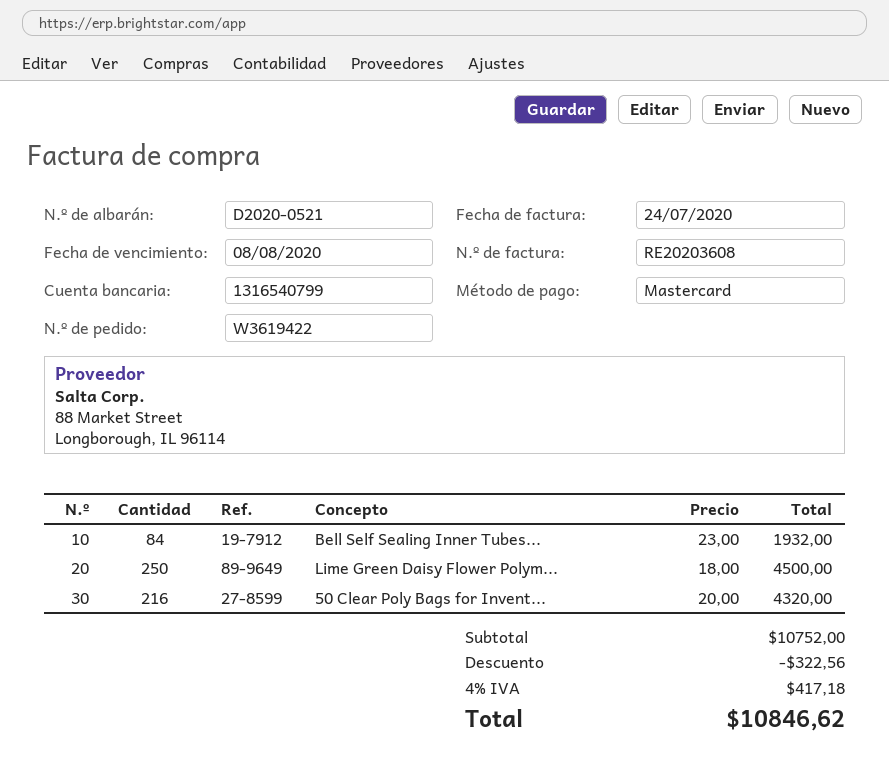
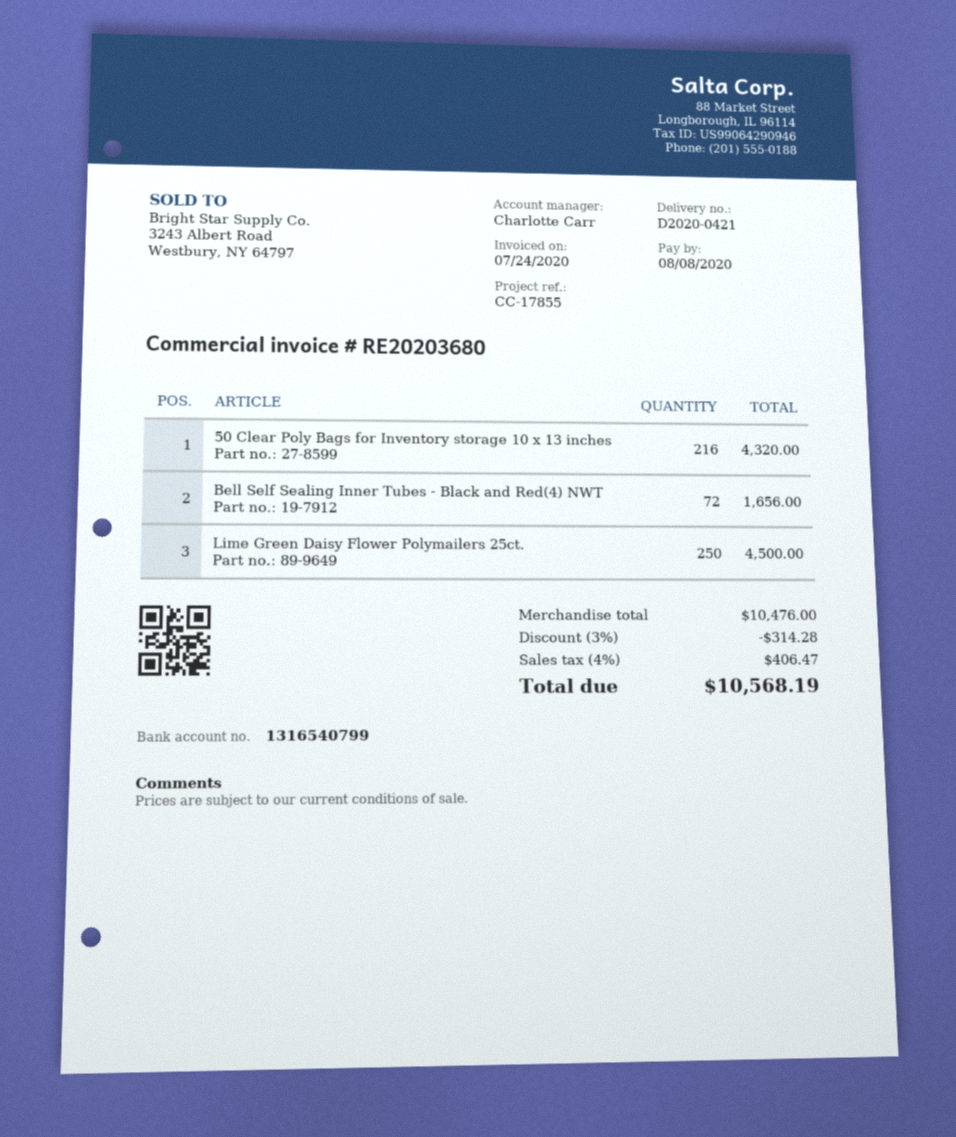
delivery note number: D2020-0521 -> D2020-0421
invoice number: RE20203608 -> RE20203680
Bell Self Sealing Inner Tubes...: 84 for 1932.00 -> 72 for 1656.00
subtotal: 10752.00 -> 10476.00
discount: 322.56 -> 314.28
tax: 4% = 417.18 -> 4% = 406.47
total: 10846.62 -> 10568.19

